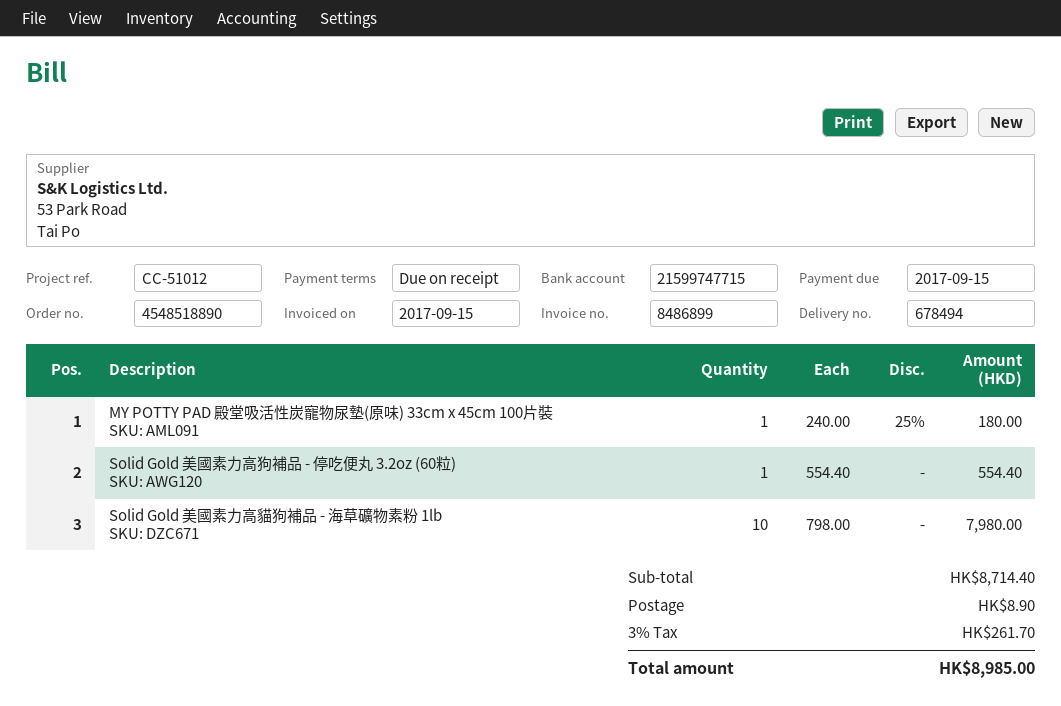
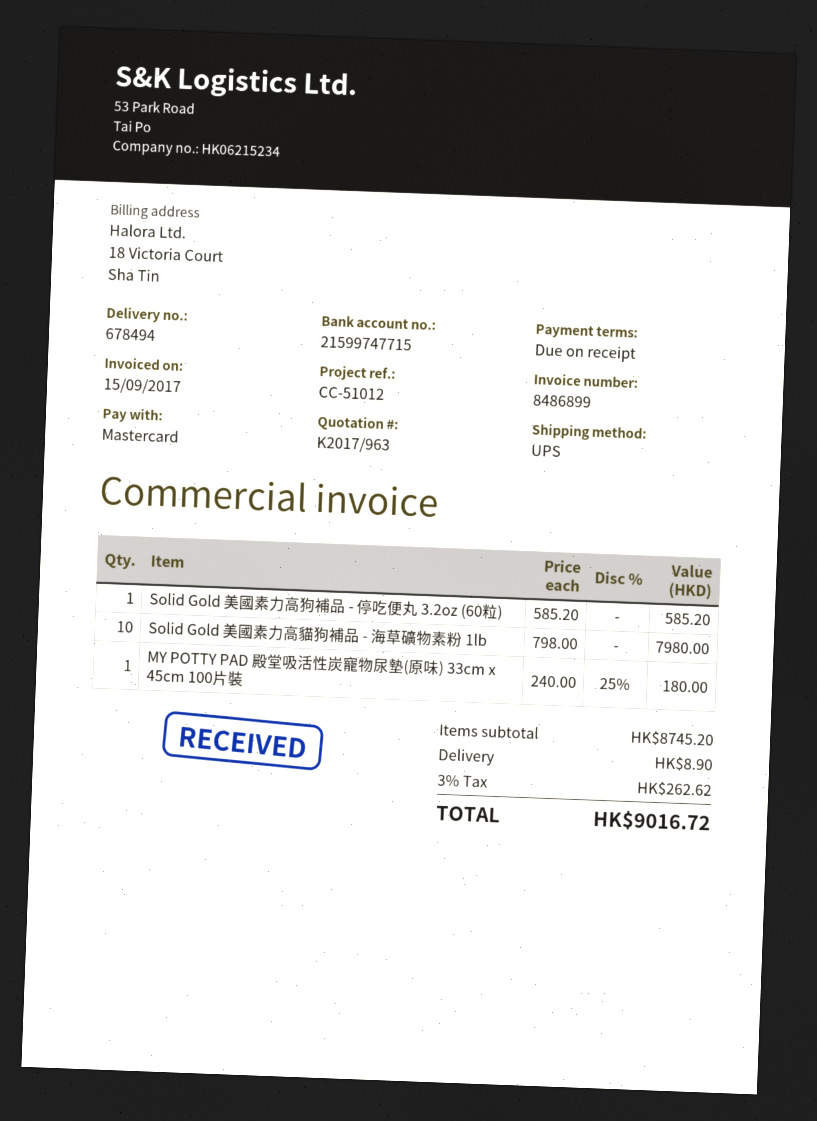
Solid Gold 美國素力高狗補品 - 停吃便丸 3.2oz (60粒): 1 x 554.40 = 554.40 -> 1 x 585.20 = 585.20
subtotal: 8714.40 -> 8745.20
tax: 3% = 261.70 -> 3% = 262.62
total: 8985.00 -> 9016.72

